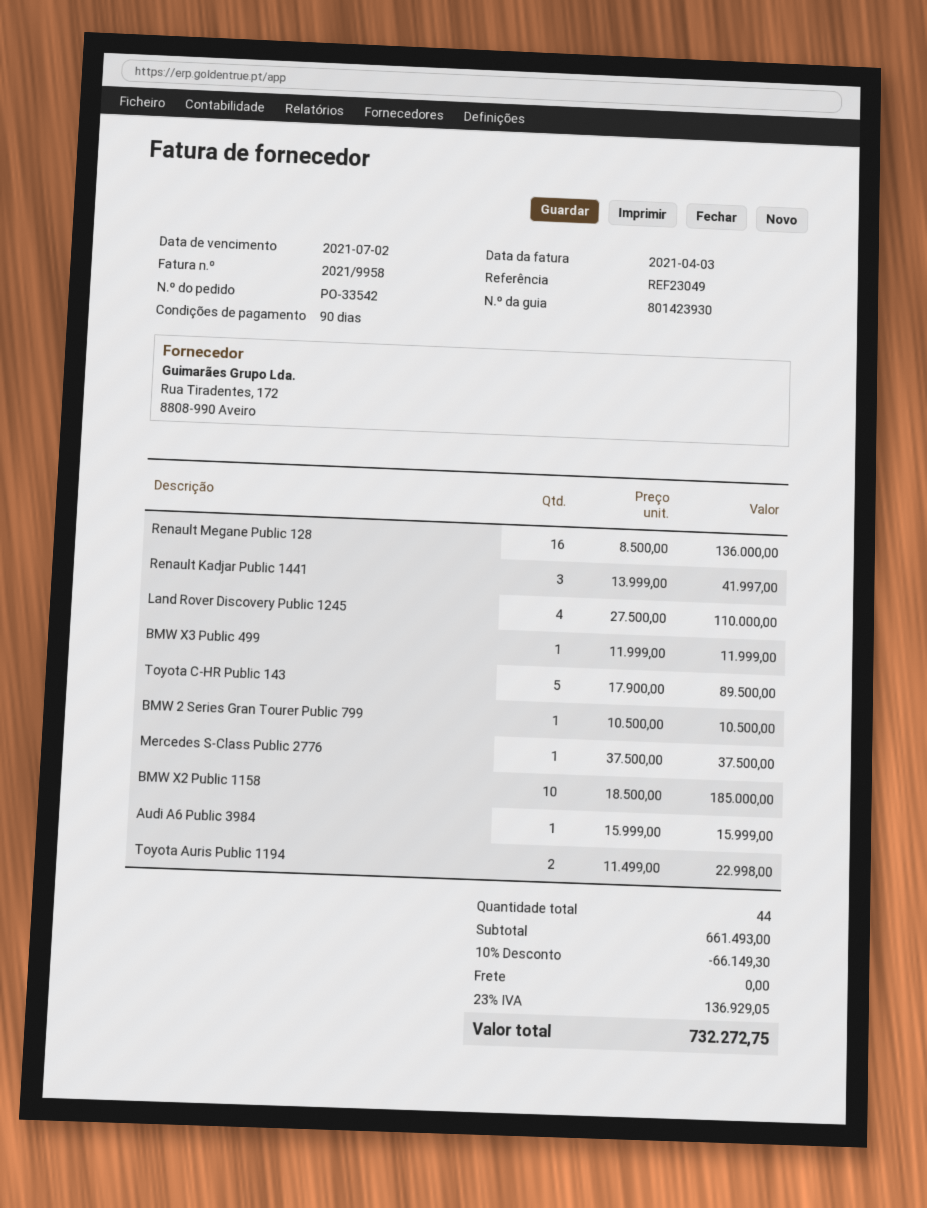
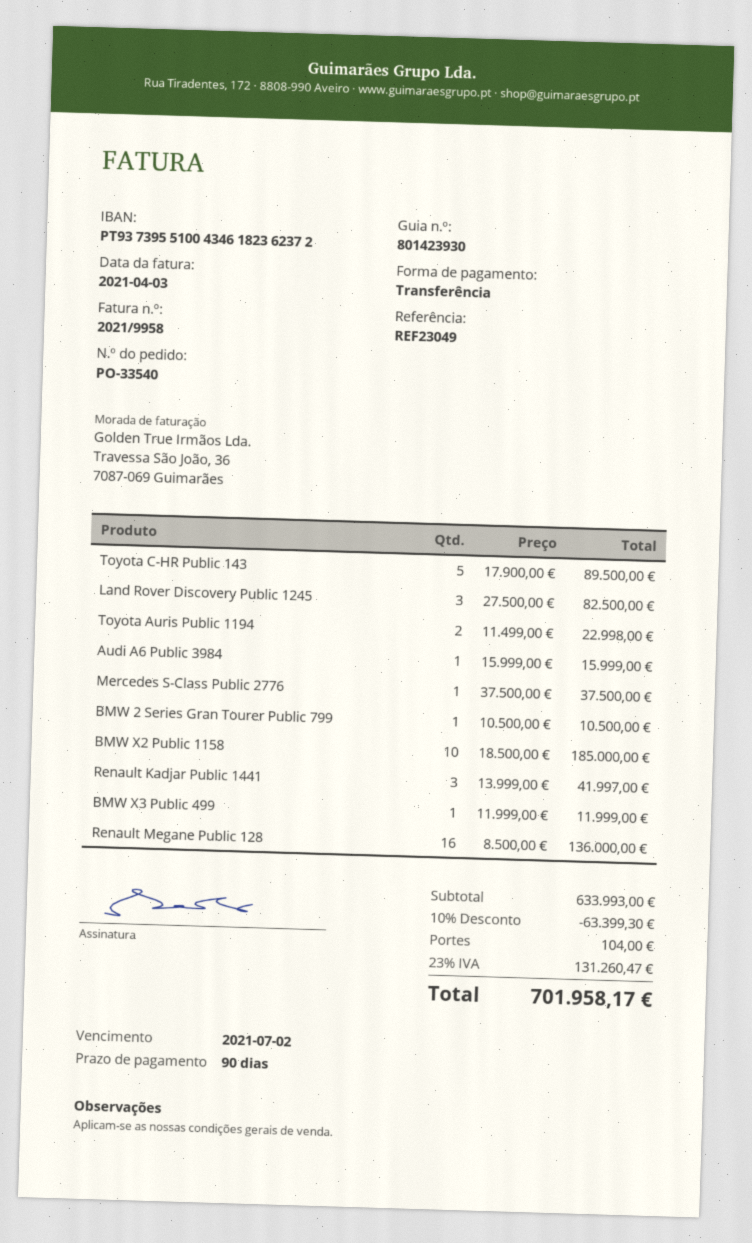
order number: PO-33542 -> PO-33540
Land Rover Discovery Public 1245: 4 x 27500.00 = 110000.00 -> 3 x 27500.00 = 82500.00
subtotal: 661493.00 -> 633993.00
discount: 10% = 66149.30 -> 10% = 63399.30
shipping: 0.00 -> 104.00
tax: 23% = 136929.05 -> 23% = 131260.47
total: 732272.75 -> 701958.17

